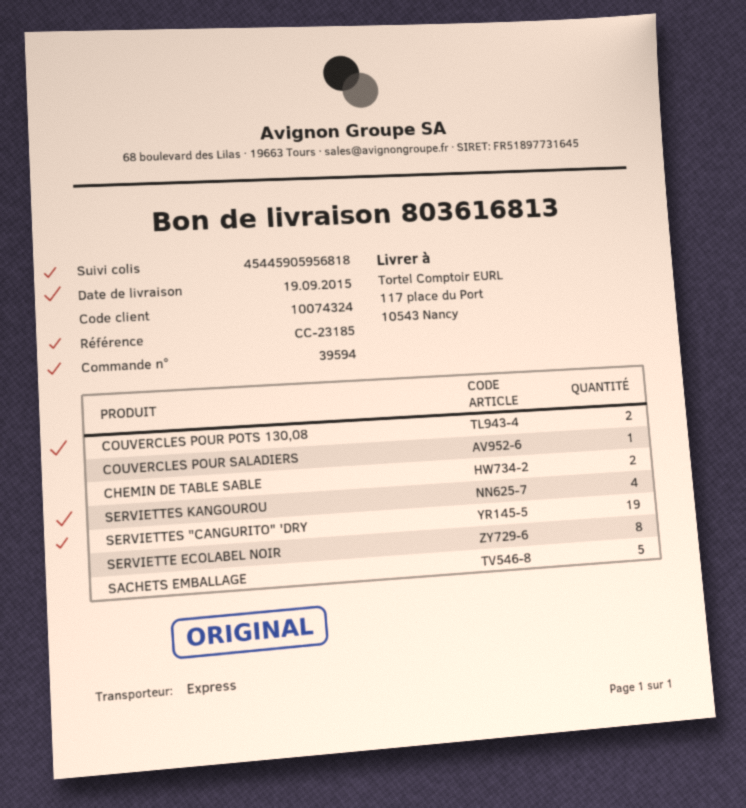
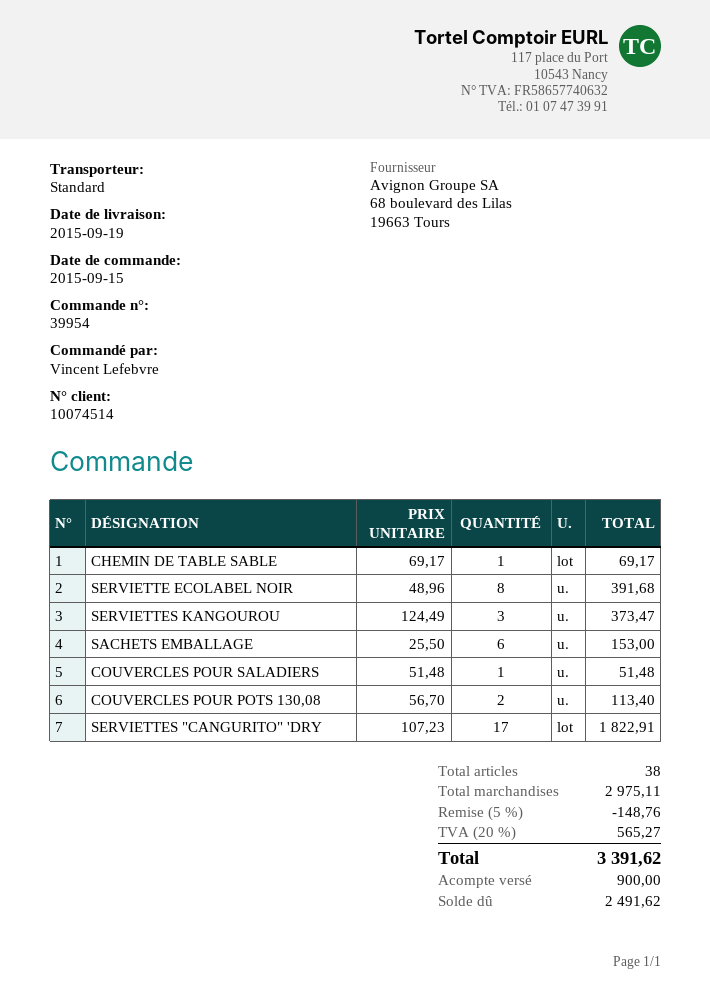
order number: 39594 -> 39954
customer number: 10074324 -> 10074514
shipping method: express -> standard
CHEMIN DE TABLE SABLE: 2 -> 1
SERVIETTES KANGOUROU: 4 -> 3
SERVIETTES "CANGURITO" 'DRY: 19 -> 17
SACHETS EMBALLAGE: 5 -> 6

